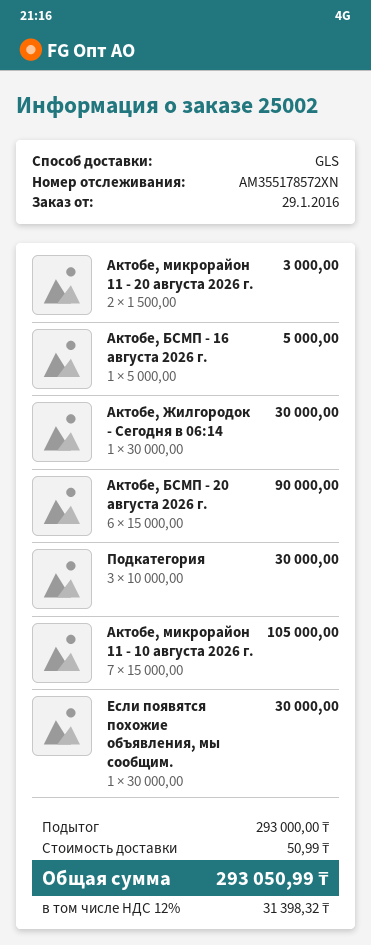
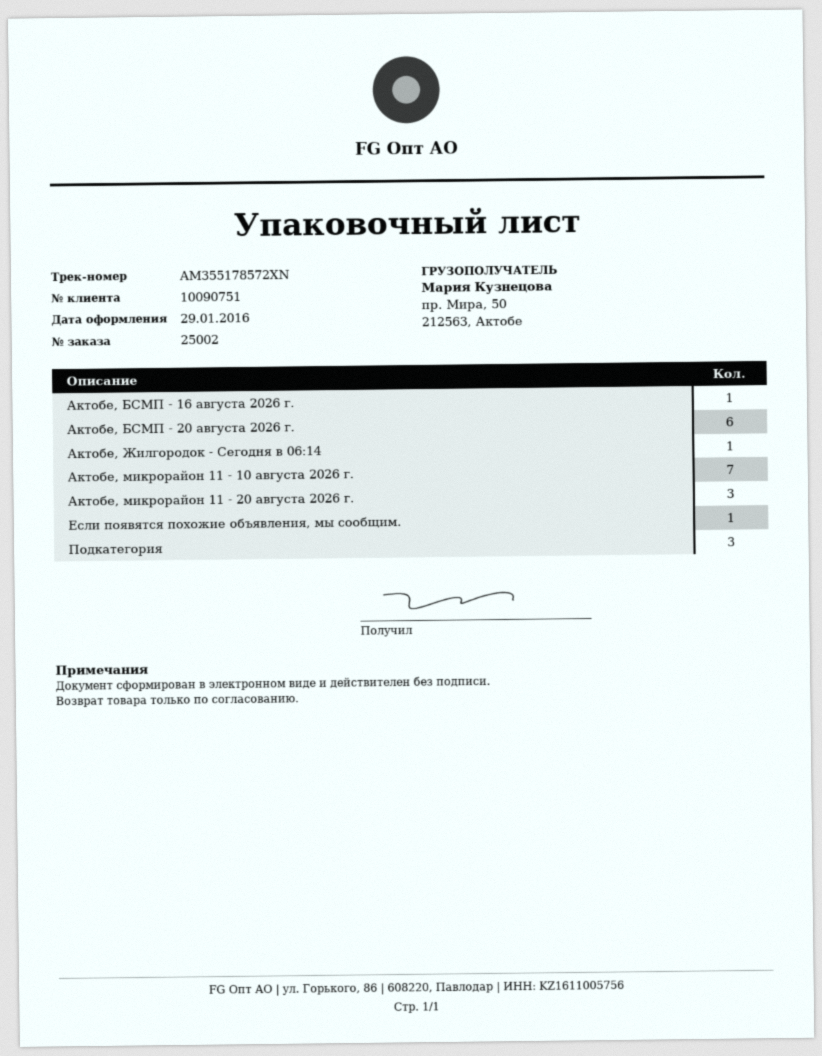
Актобе, микрорайон 11 - 20 августа 2026 г.: 2 -> 3

